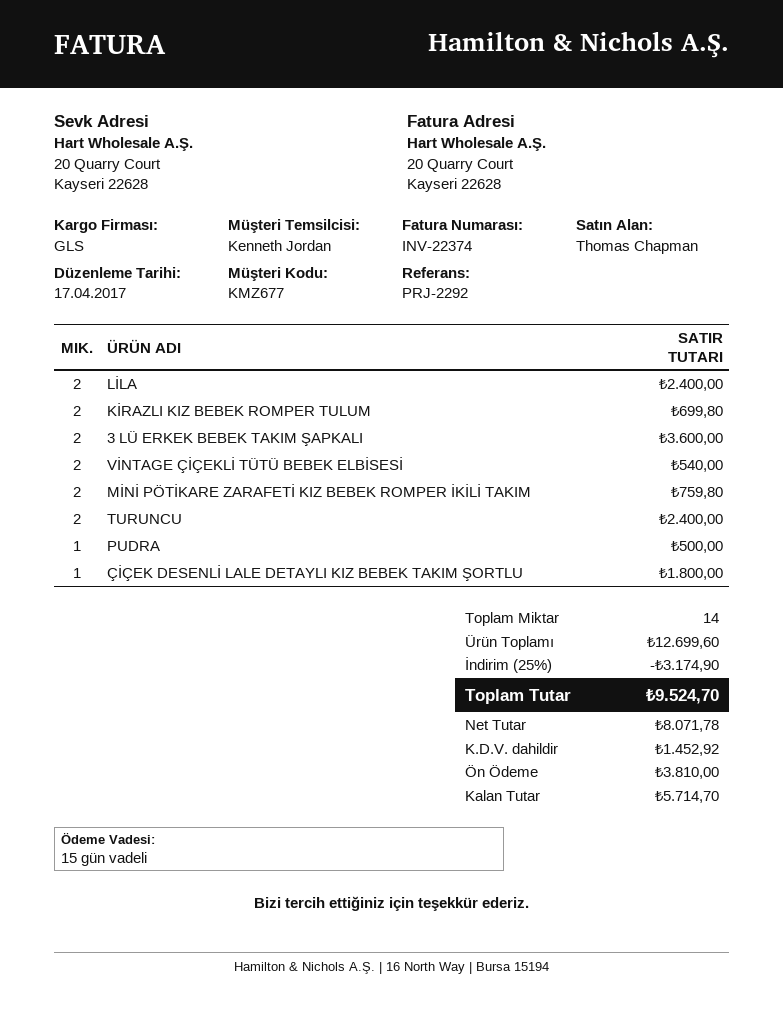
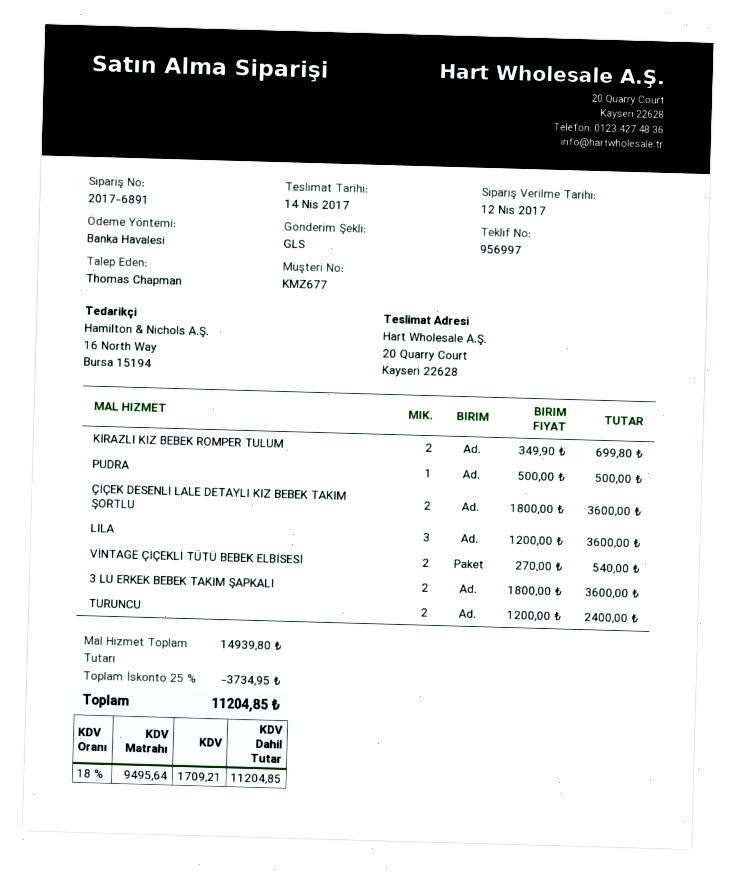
LİLA: 2 for 2400.00 -> 3 for 3600.00
MİNİ PÖTİKARE ZARAFETİ KIZ BEBEK ROMPER İKİLİ TAKIM: 2 for 759.80 -> none
ÇİÇEK DESENLİ LALE DETAYLI KIZ BEBEK TAKIM ŞORTLU: 1 for 1800.00 -> 2 for 3600.00
subtotal: 12699.60 -> 14939.80
discount: 25% = 3174.90 -> 25% = 3734.95
net: 8071.78 -> 9495.64
tax: 1452.92 -> 1709.21
total: 9524.70 -> 11204.85

